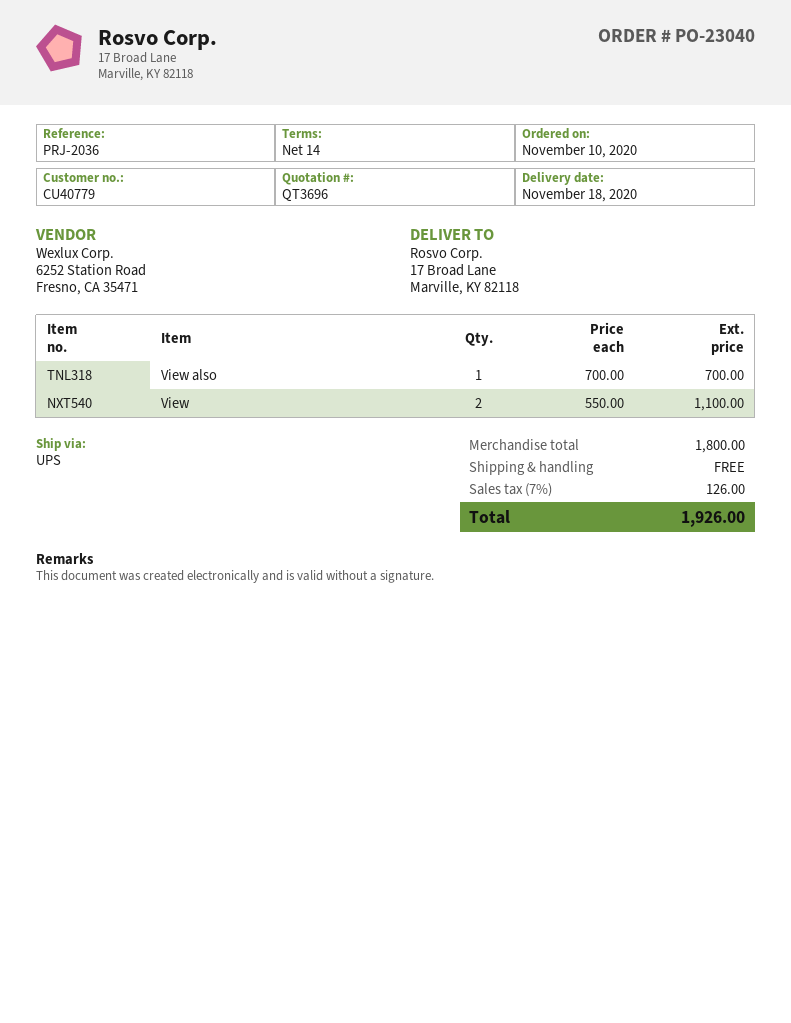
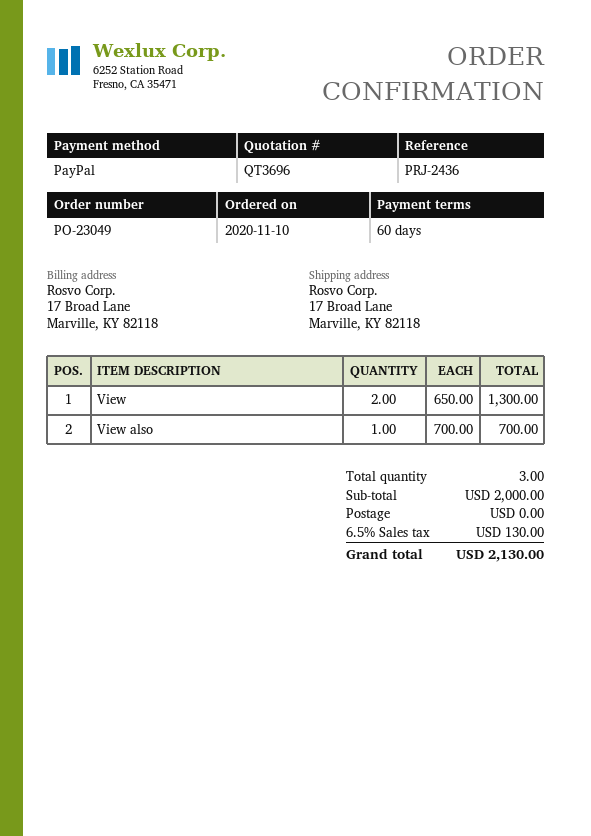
order number: PO-23040 -> PO-23049
payment terms: 14 days -> 60 days
reference: PRJ-2036 -> PRJ-2436
View: 2 x 550.00 = 1100.00 -> 2 x 650.00 = 1300.00
subtotal: 1800.00 -> 2000.00
tax: 7% = 126.00 -> 6.5% = 130.00
total: 1926.00 -> 2130.00

